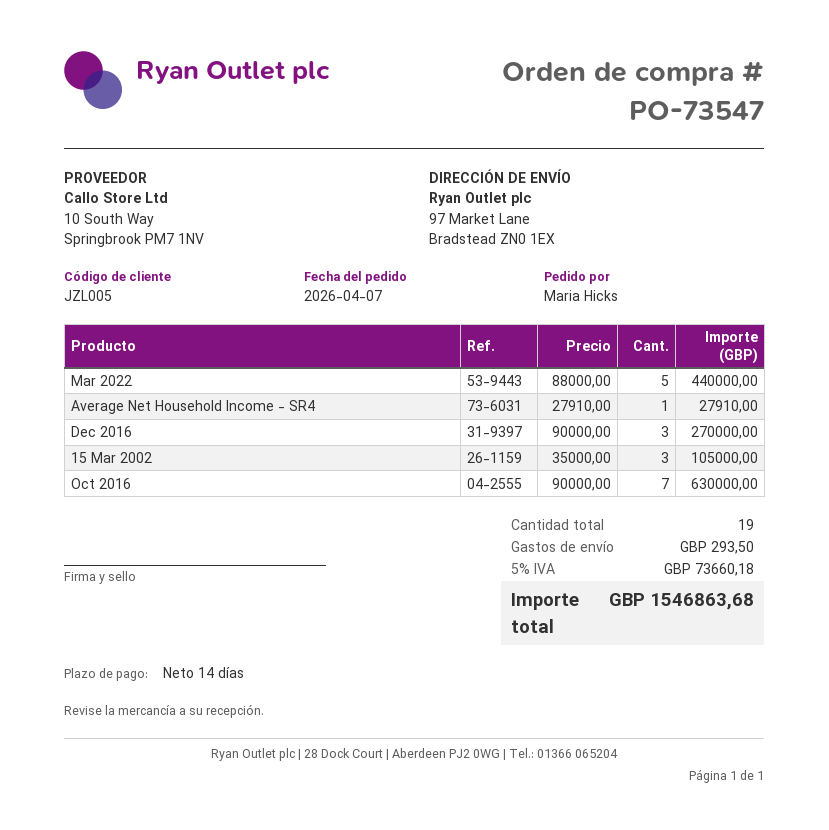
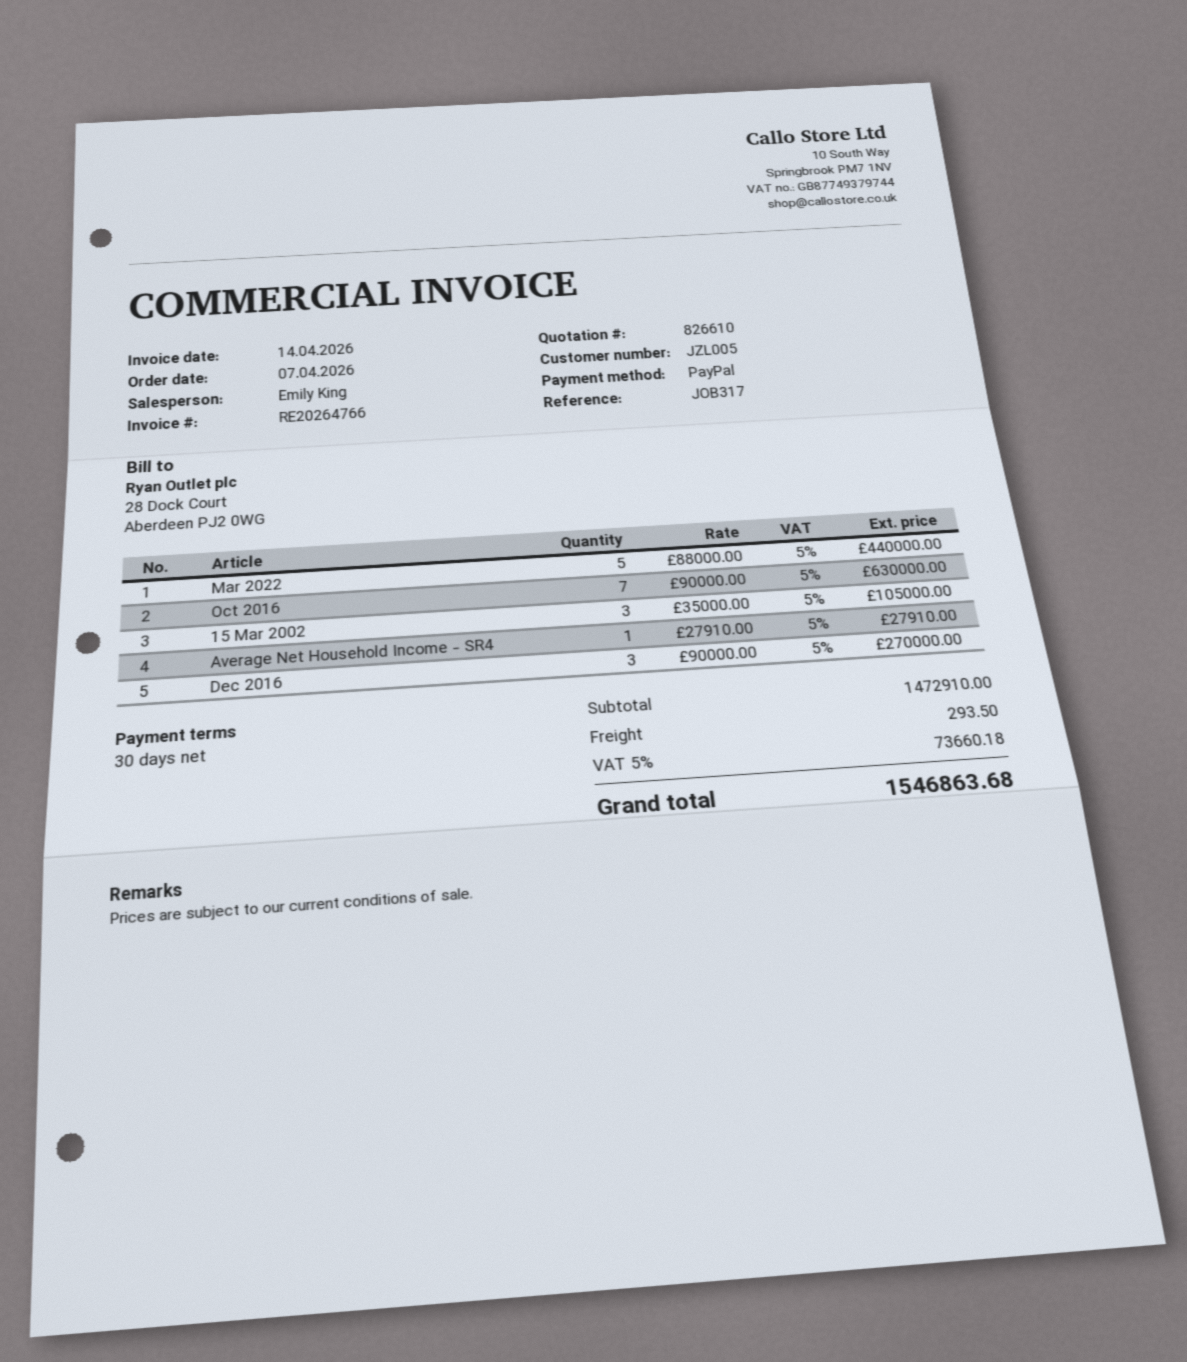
payment terms: 14 days -> 30 days

